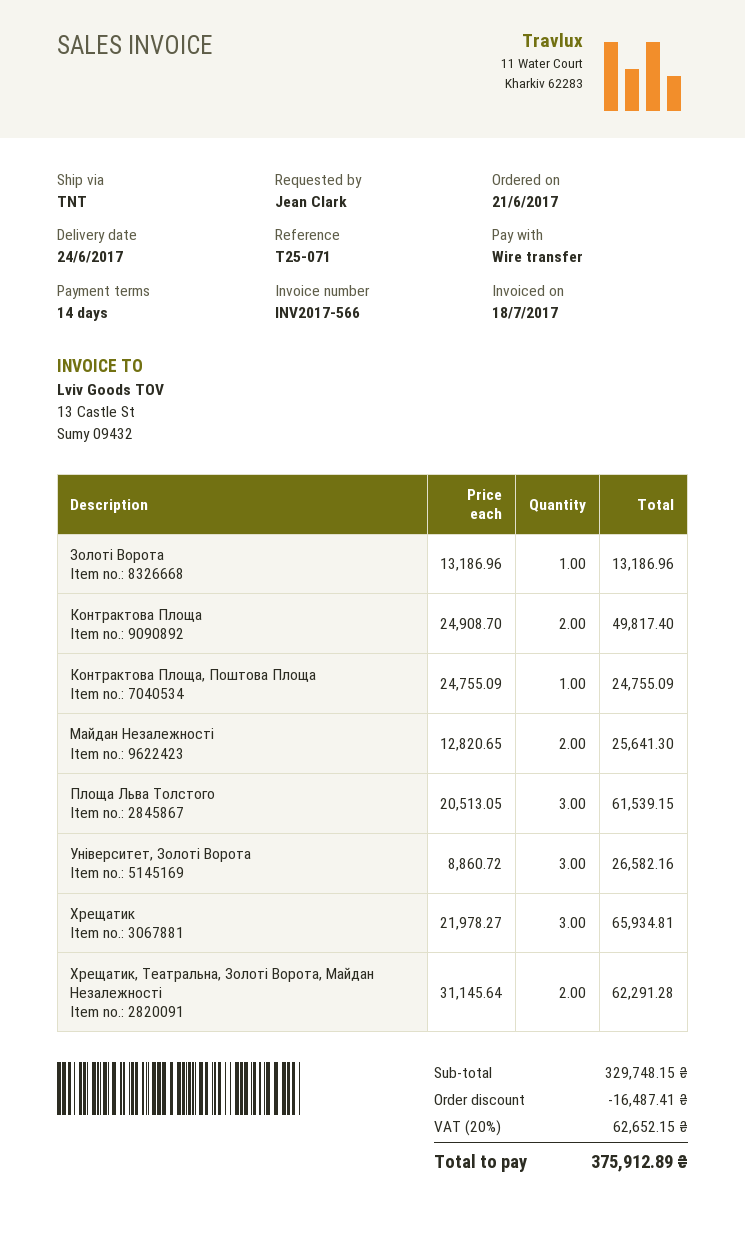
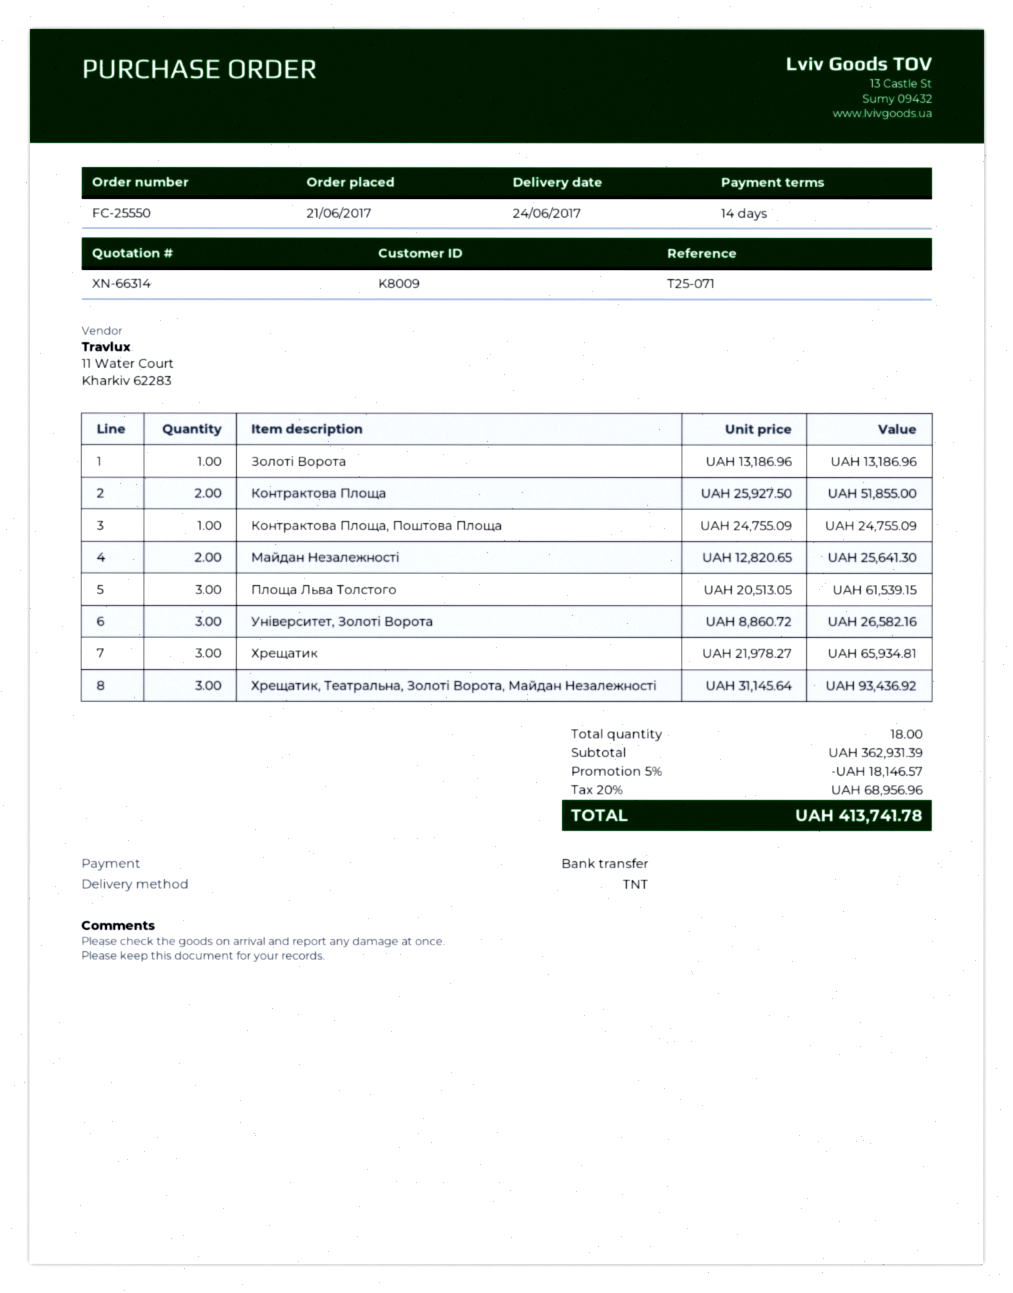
Контрактова Площа: 2 x 24908.70 = 49817.40 -> 2 x 25927.50 = 51855.00
Хрещатик, Театральна, Золоті Ворота, Майдан Незалежності: 2 x 31145.64 = 62291.28 -> 3 x 31145.64 = 93436.92
subtotal: 329748.15 -> 362931.39
discount: 16487.41 -> 18146.57
tax: 20% = 62652.15 -> 20% = 68956.96
total: 375912.89 -> 413741.78

